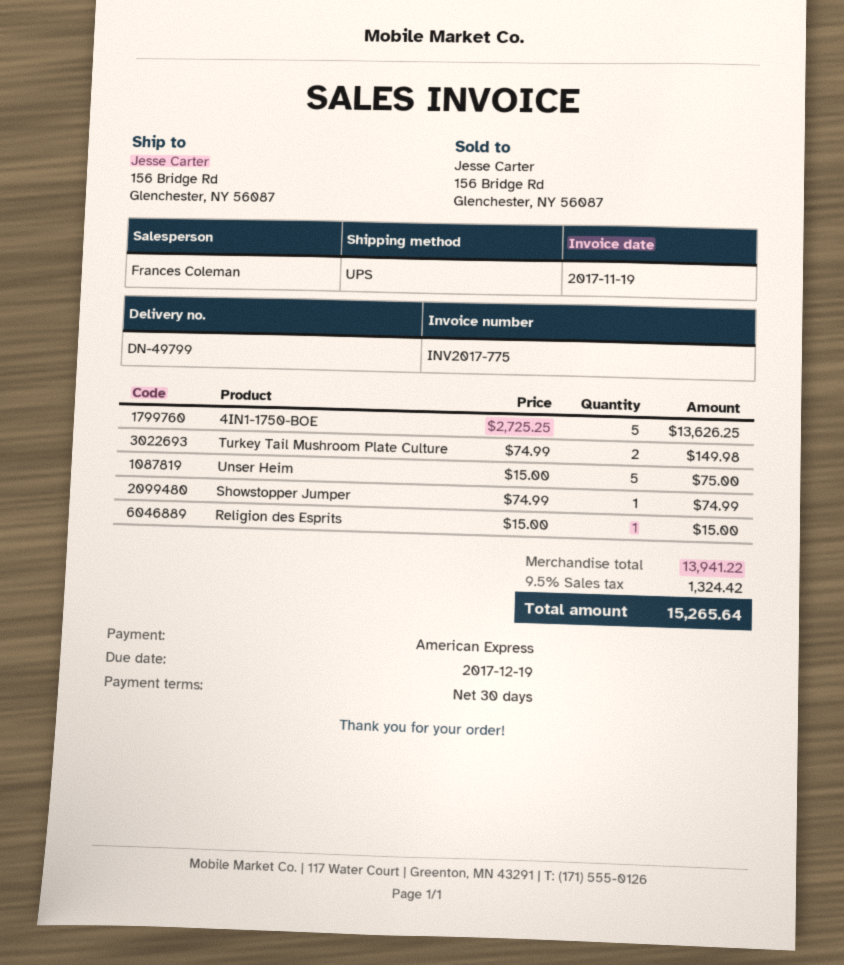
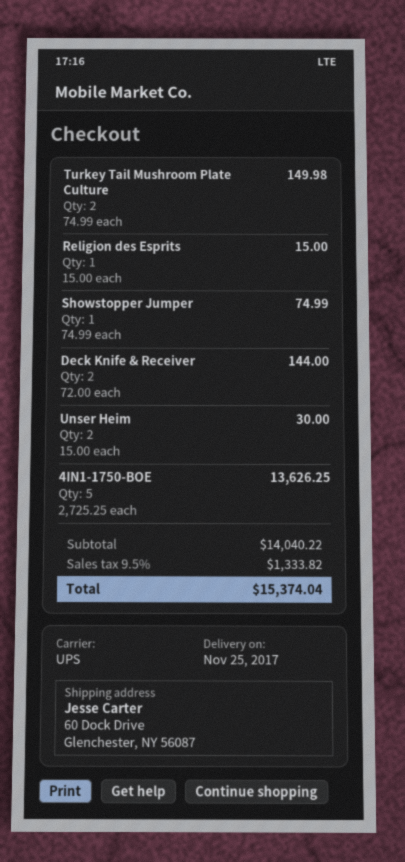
ship to: 156 Bridge Rd, Glenchester, NY 56087 -> 60 Dock Drive, Glenchester, NY 56087
Unser Heim: 5 x 15.00 = 75.00 -> 2 x 15.00 = 30.00
Deck Knife & Receiver: none -> 2 x 72.00 = 144.00
subtotal: 13941.22 -> 14040.22
tax: 9.5% = 1324.42 -> 9.5% = 1333.82
total: 15265.64 -> 15374.04

